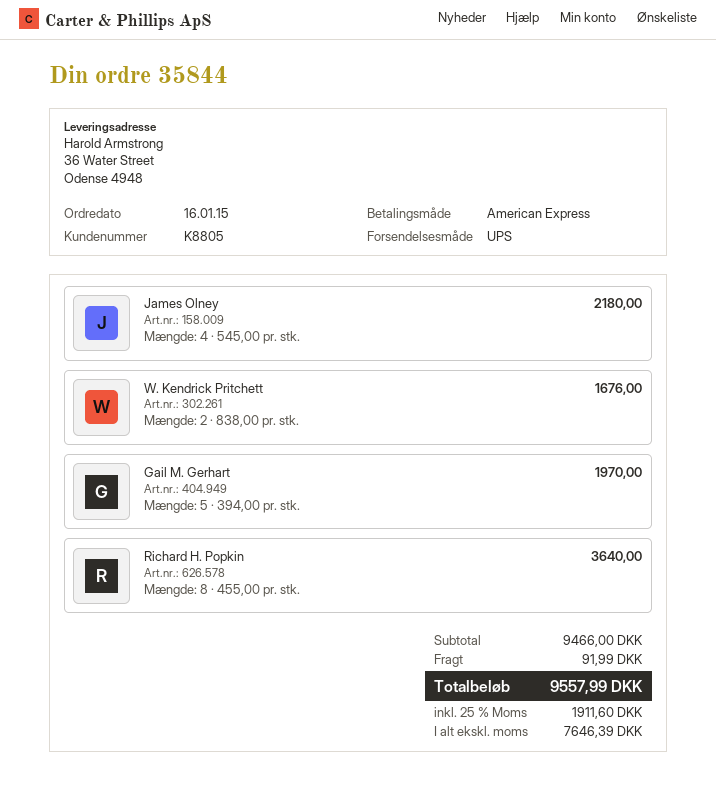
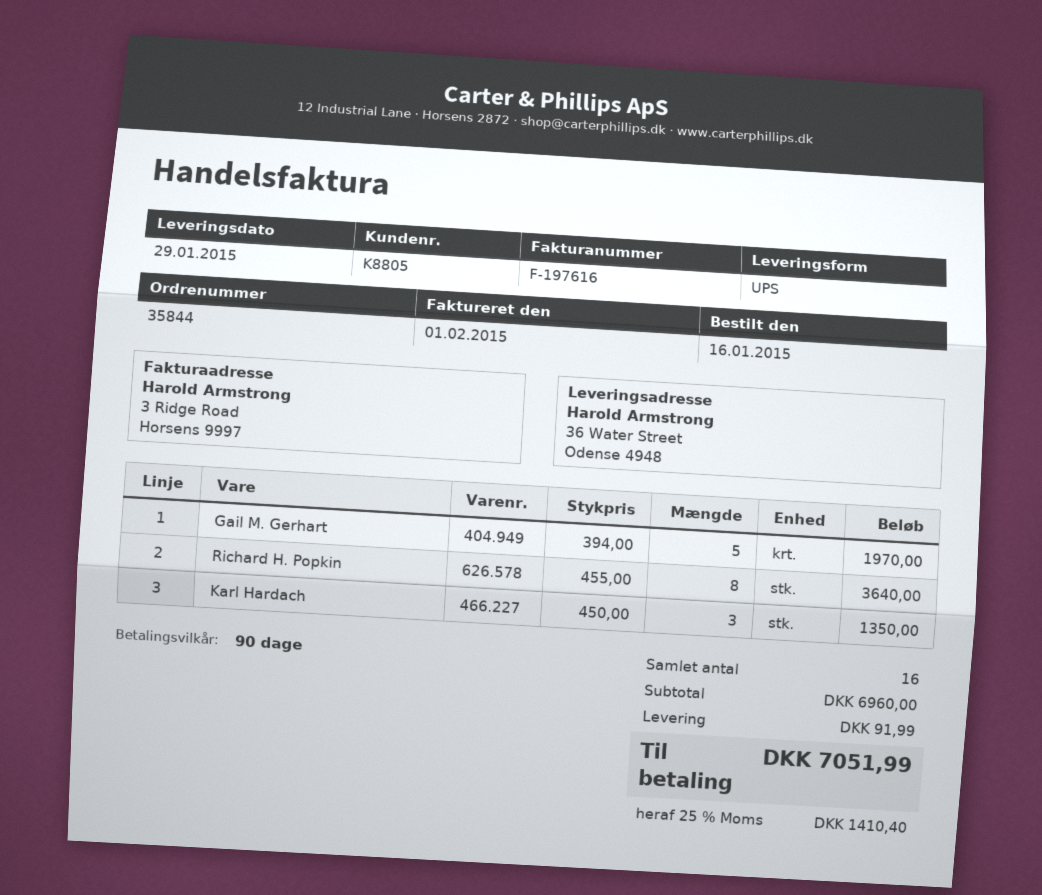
James Olney: 4 x 545.00 = 2180.00 -> none
W. Kendrick Pritchett: 2 x 838.00 = 1676.00 -> none
Karl Hardach: none -> 3 x 450.00 = 1350.00
subtotal: 9466.00 -> 6960.00
tax: 25% = 1911.60 -> 25% = 1410.40
total: 9557.99 -> 7051.99

